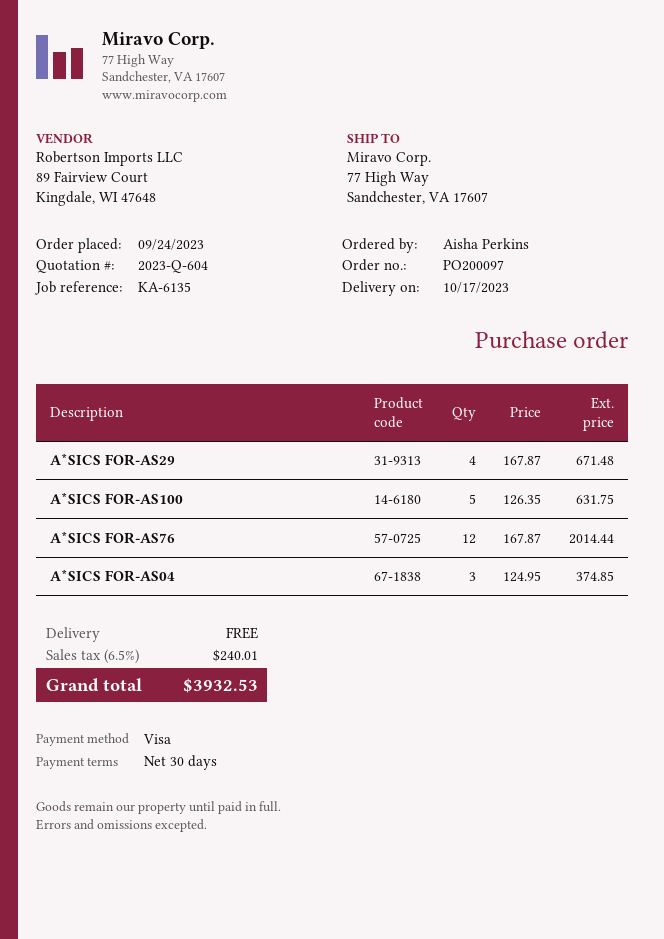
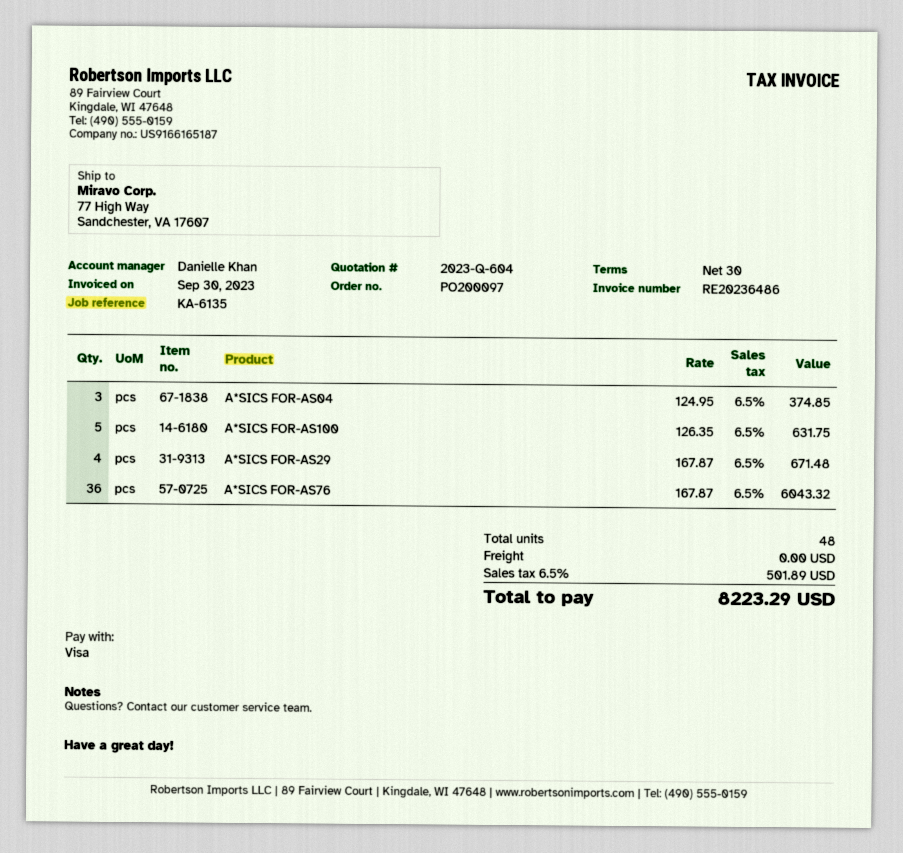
A*SICS FOR-AS76: 12 x 167.87 = 2014.44 -> 36 x 167.87 = 6043.32
tax: 6.5% = 240.01 -> 6.5% = 501.89
total: 3932.53 -> 8223.29

